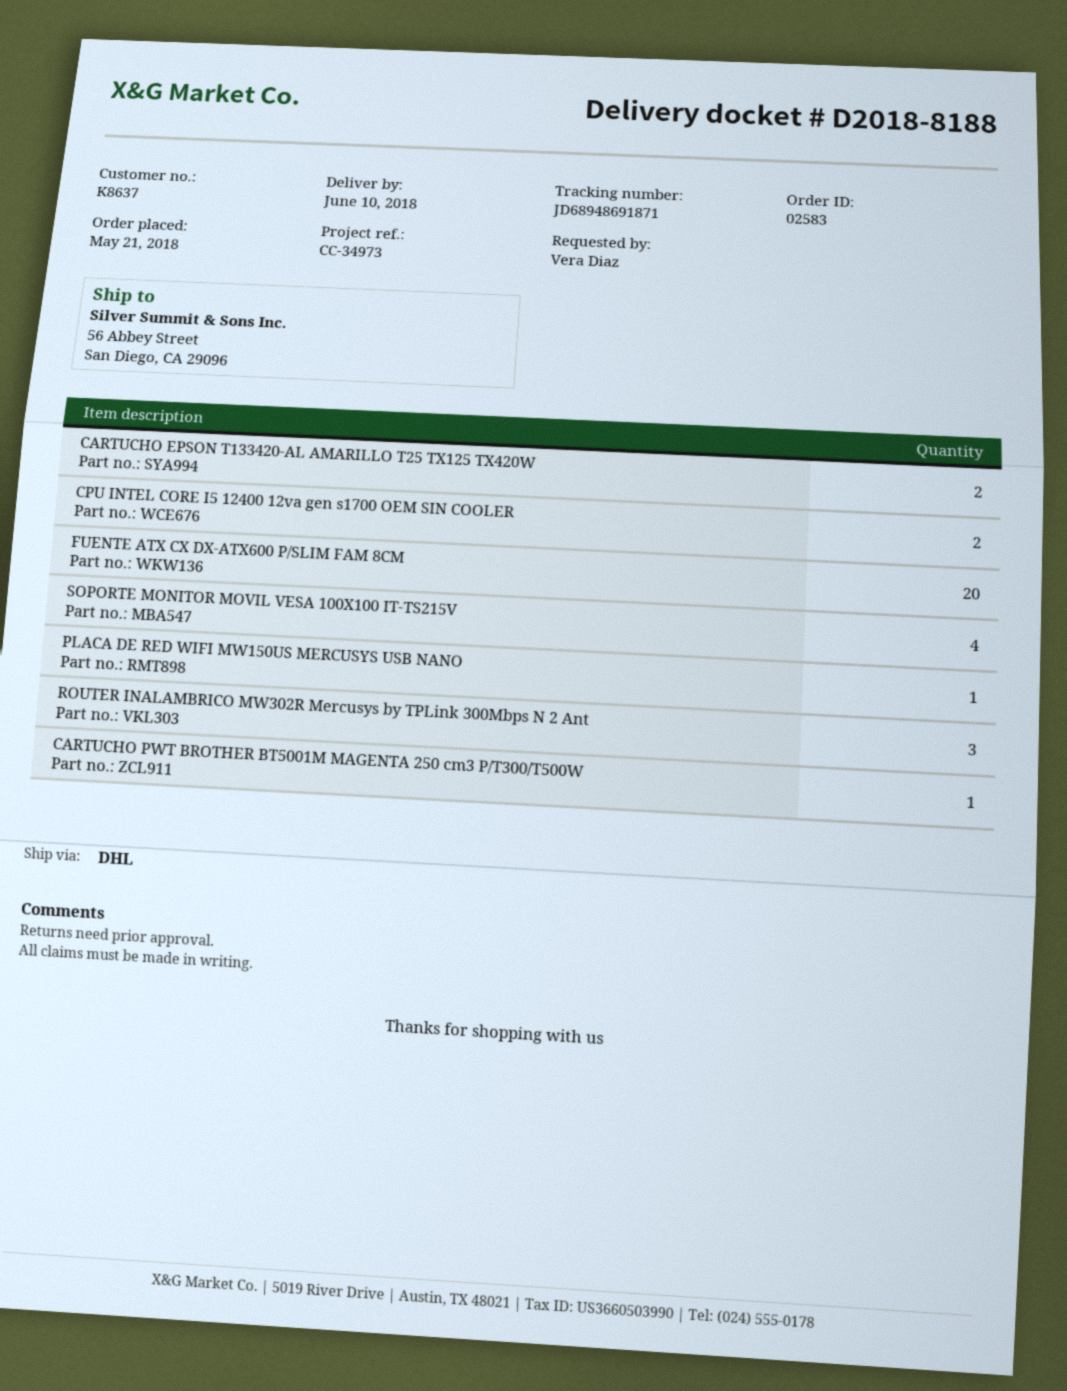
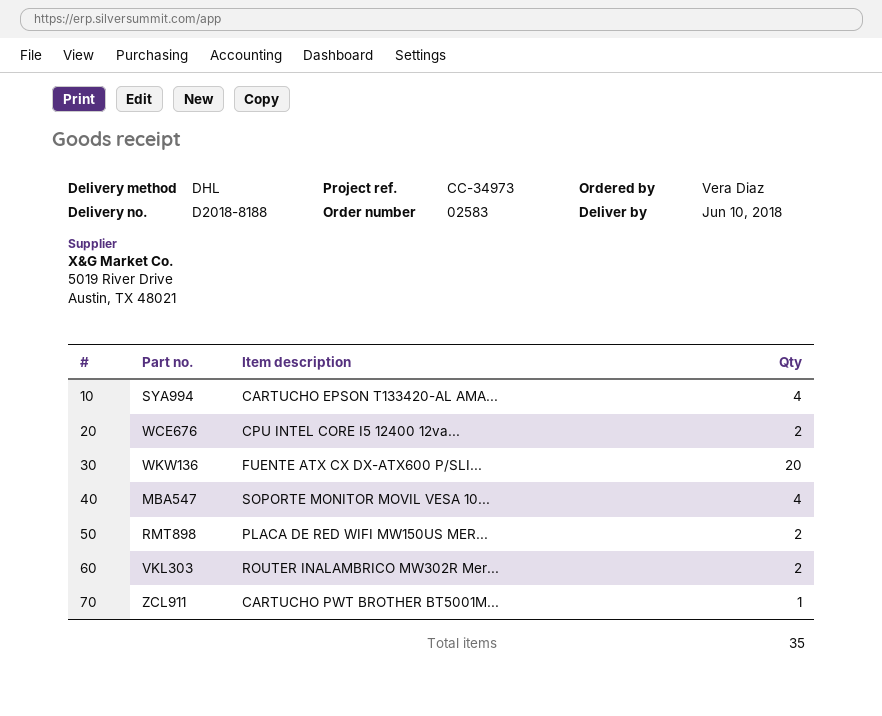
CARTUCHO EPSON T133420-AL AMARILLO T25 TX125 TX420W: 2 -> 4
PLACA DE RED WIFI MW150US MERCUSYS USB NANO: 1 -> 2
ROUTER INALAMBRICO MW302R Mercusys by TPLink 300Mbps N 2 Ant: 3 -> 2

